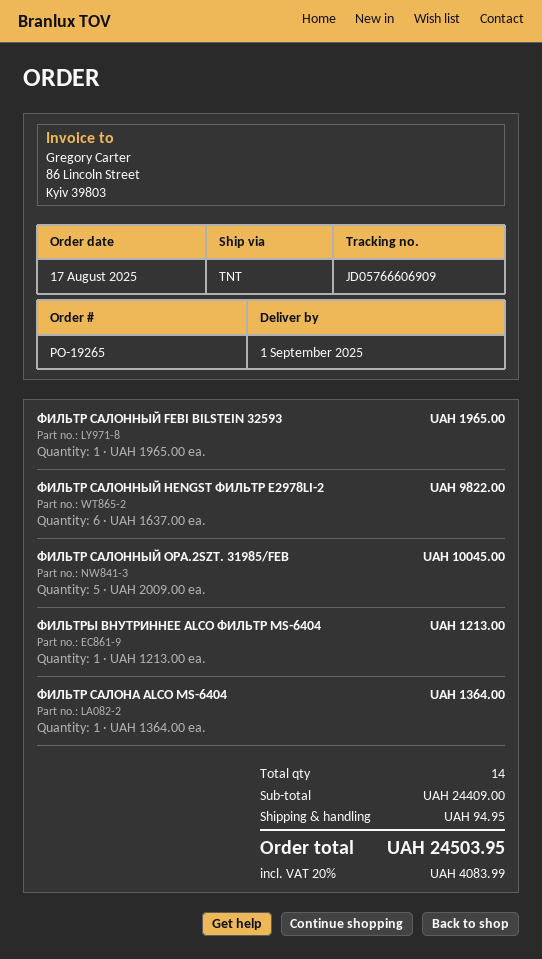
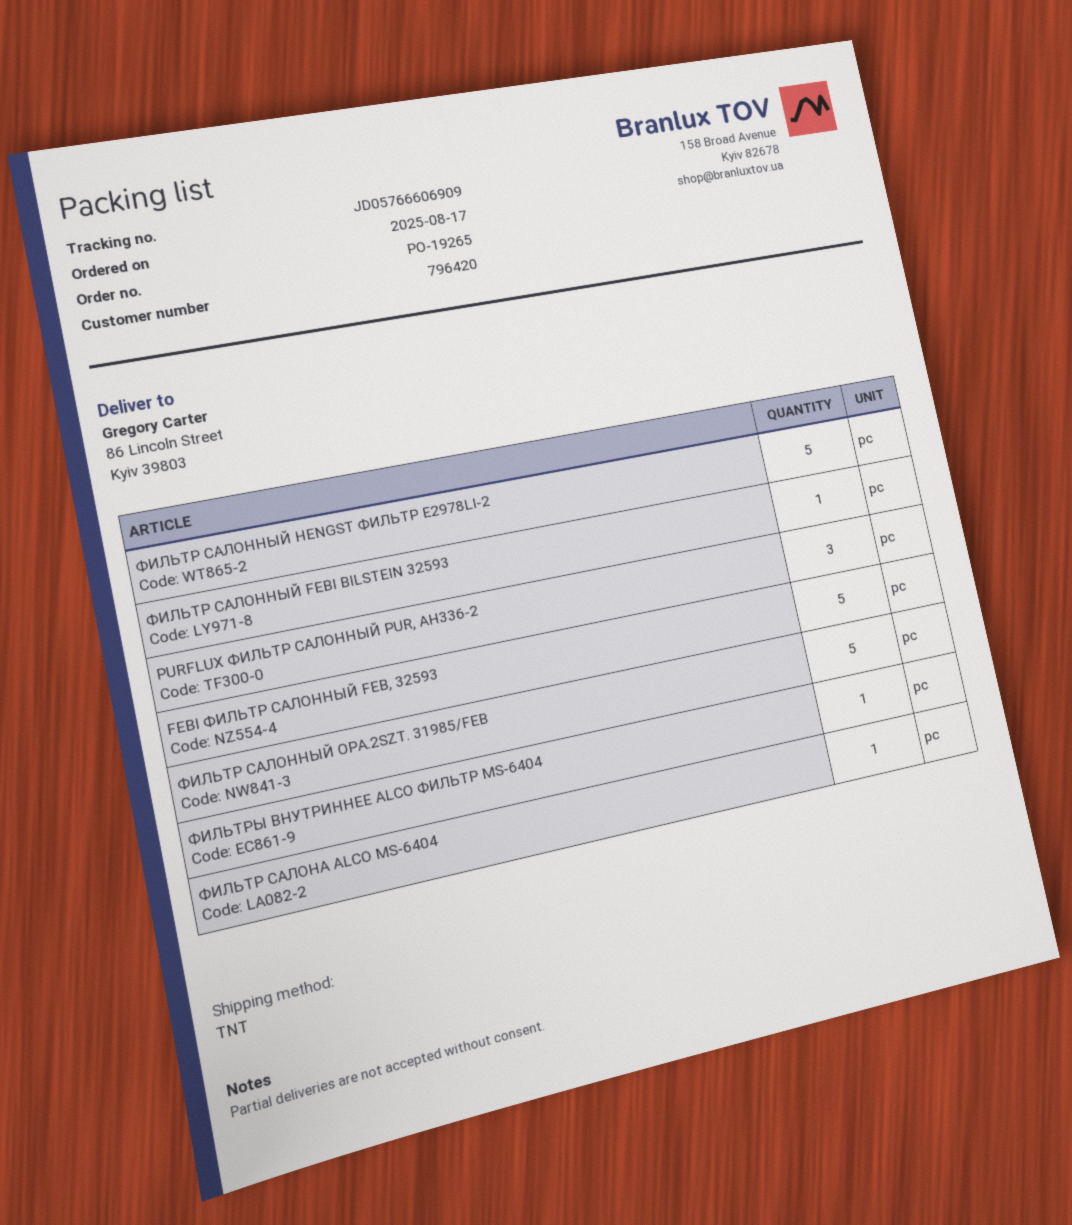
ФИЛЬТР САЛОННЫЙ HENGST ФИЛЬТР E2978LI-2: 6 -> 5
PURFLUX ФИЛЬТР САЛОННЫЙ PUR, AH336-2: none -> 3
FEBI ФИЛЬТР САЛОННЫЙ FEB, 32593: none -> 5

